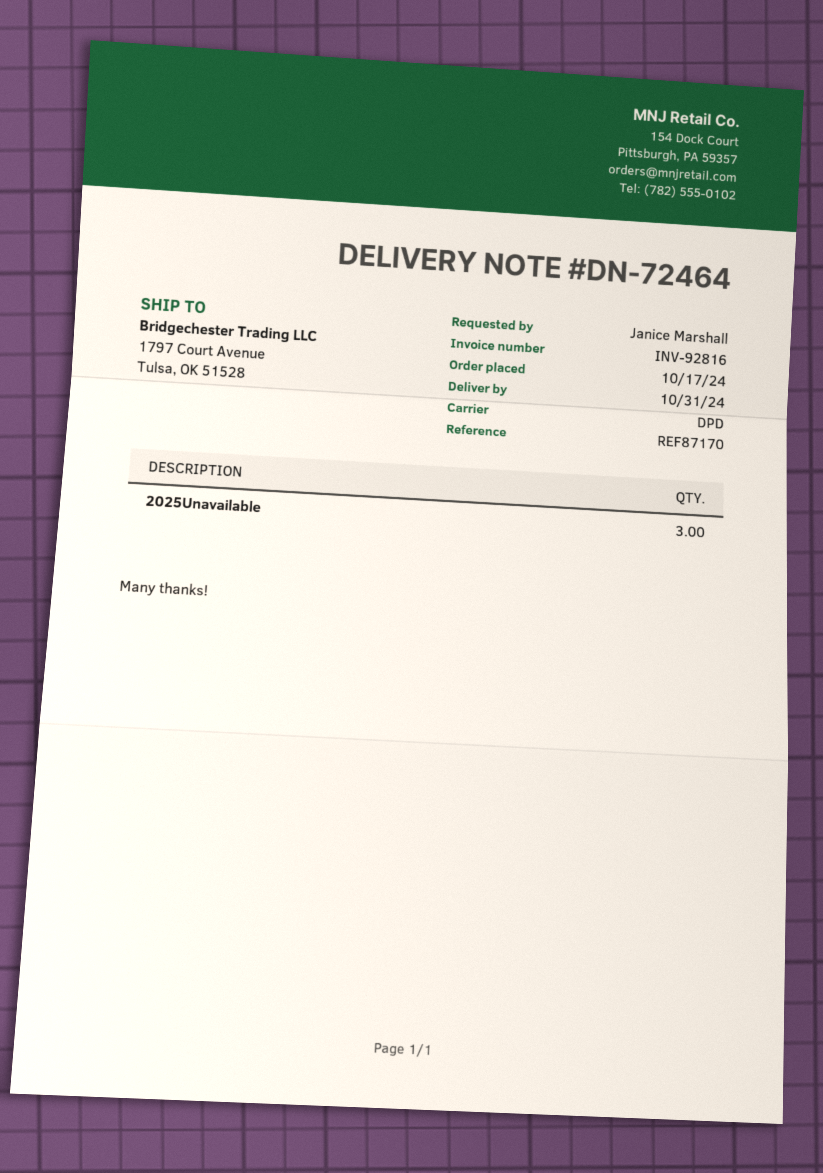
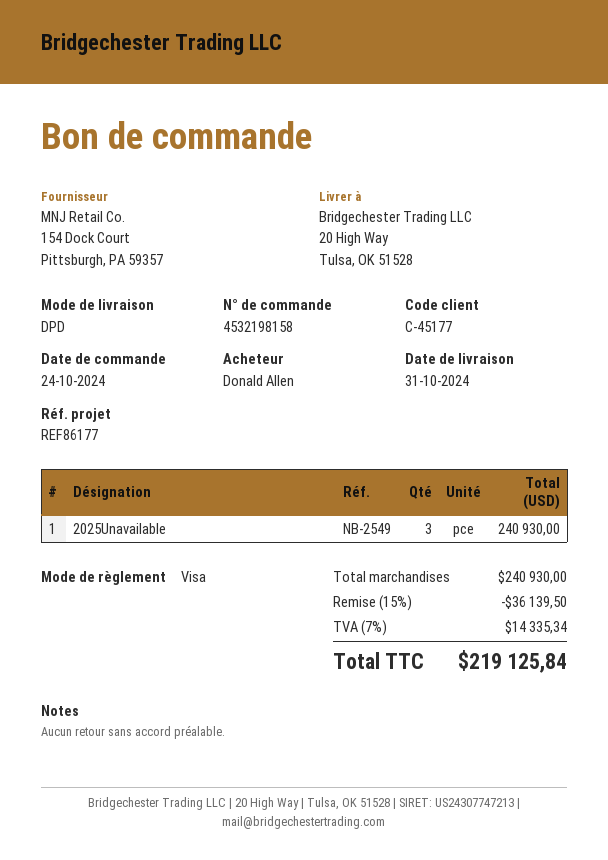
order date: 2024-10-17 -> 2024-10-24
reference: REF87170 -> REF86177
ordered by: Janice Marshall -> Donald Allen
ship to: 1797 Court Avenue, Tulsa, OK 51528 -> 20 High Way, Tulsa, OK 51528

